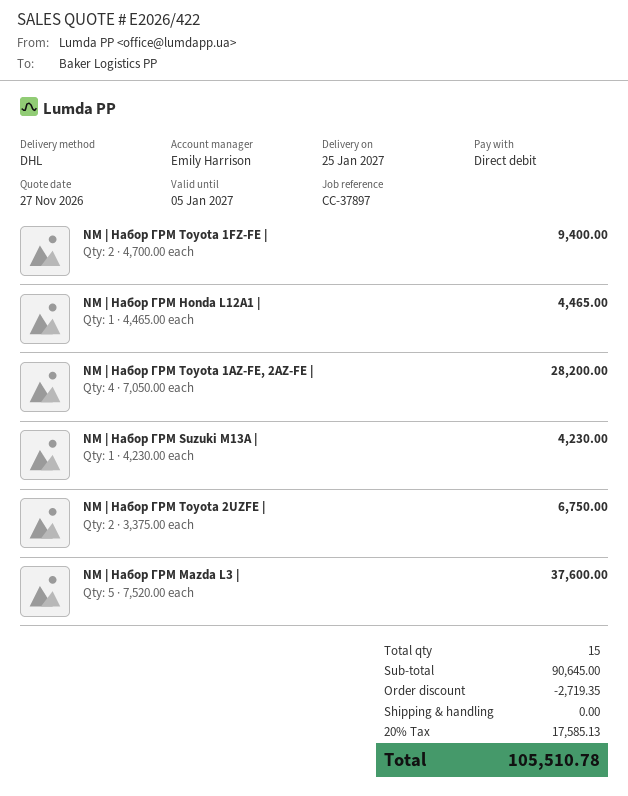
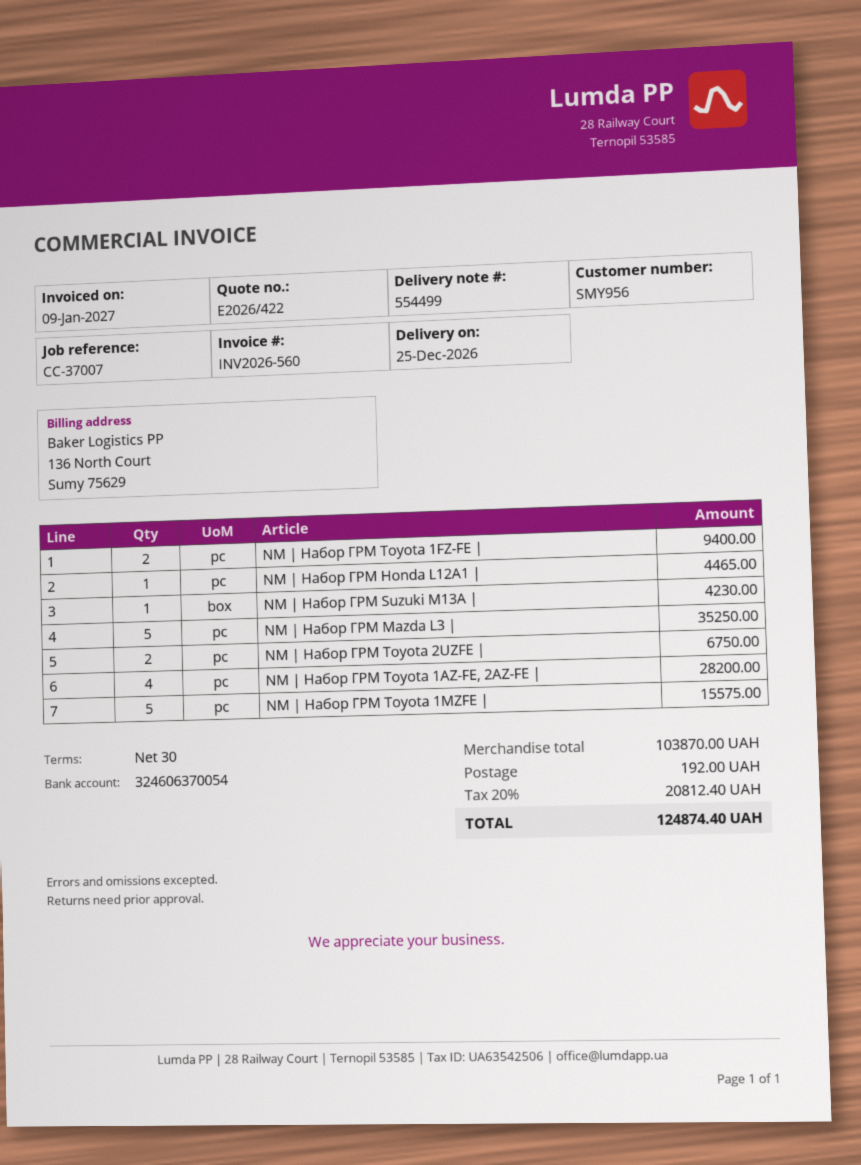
delivery date: 2027-01-25 -> 2026-12-25
reference: CC-37897 -> CC-37007
NM | Набор ГРМ Mazda L3 |: 5 for 37600.00 -> 5 for 35250.00
NM | Набор ГРМ Toyota 1MZFE |: none -> 5 for 15575.00
subtotal: 90645.00 -> 103870.00
discount: 2719.35 -> none
shipping: 0.00 -> 192.00
tax: 20% = 17585.13 -> 20% = 20812.40
total: 105510.78 -> 124874.40

